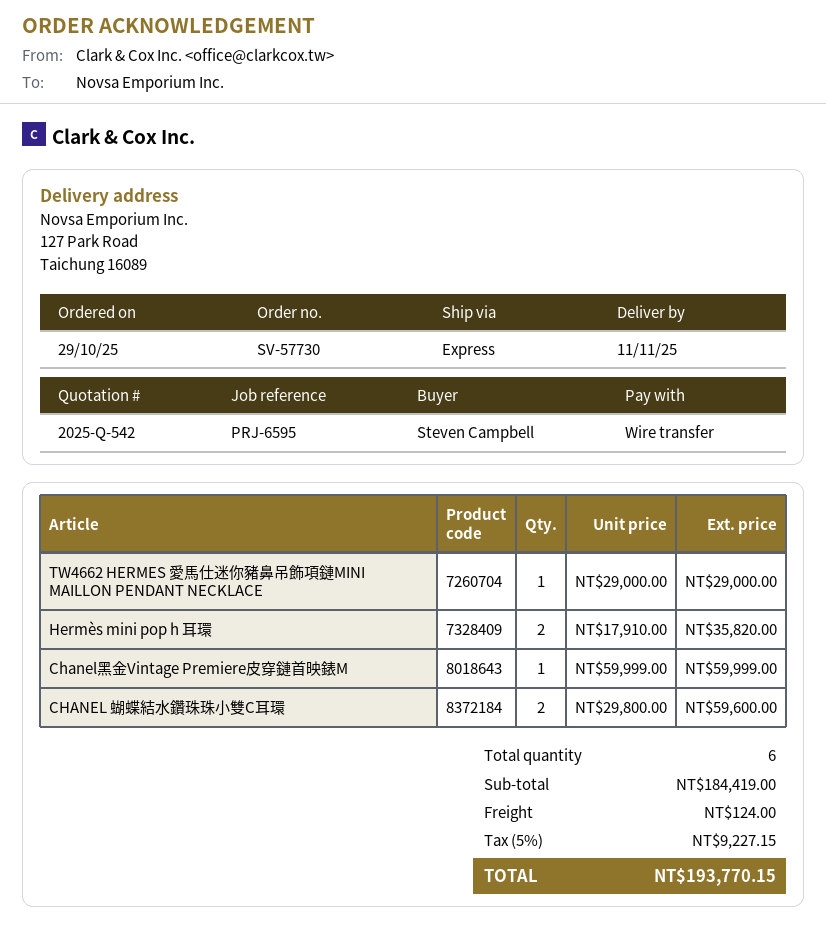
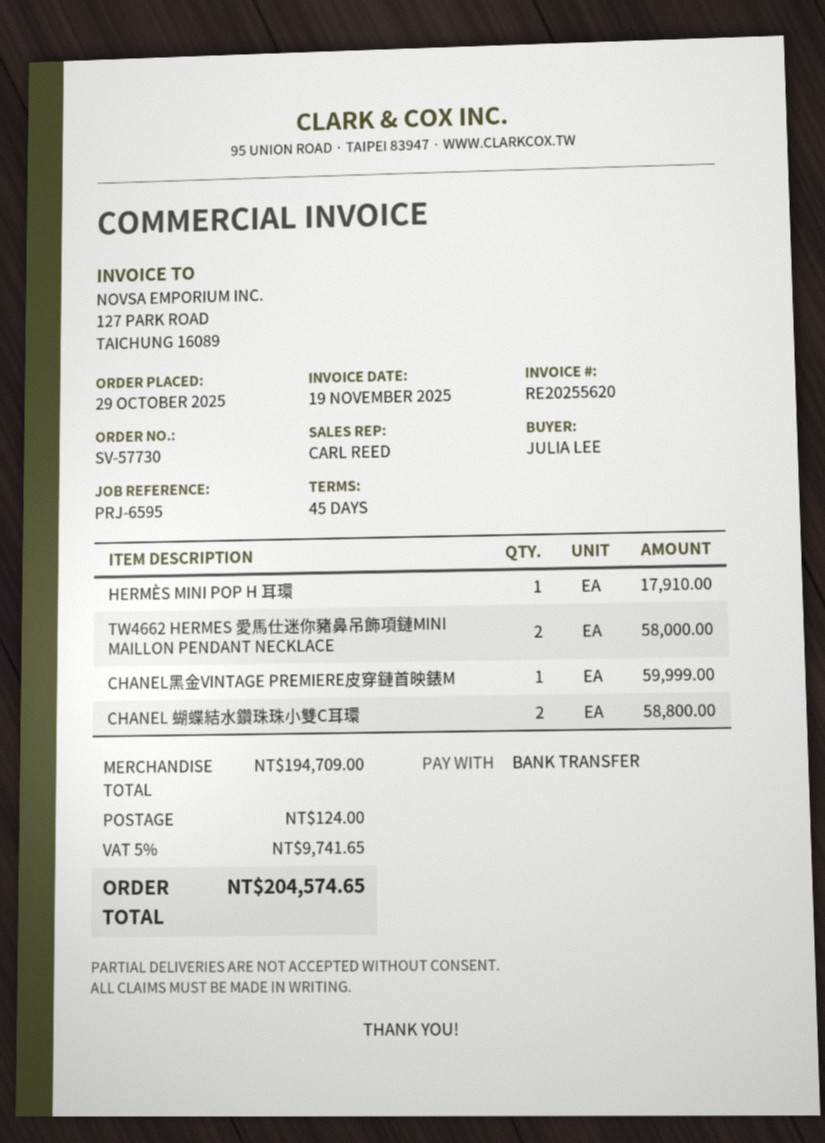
ordered by: Steven Campbell -> JULIA LEE
TW4662 HERMES 愛馬仕迷你豬鼻吊飾項鏈MINI MAILLON PENDANT NECKLACE: 1 for 29000.00 -> 2 for 58000.00
Hermès mini pop h 耳環: 2 for 35820.00 -> 1 for 17910.00
CHANEL 蝴蝶結水鑽珠珠小雙C耳環: 2 for 59600.00 -> 2 for 58800.00
subtotal: 184419.00 -> 194709.00
tax: 5% = 9227.15 -> 5% = 9741.65
total: 193770.15 -> 204574.65

